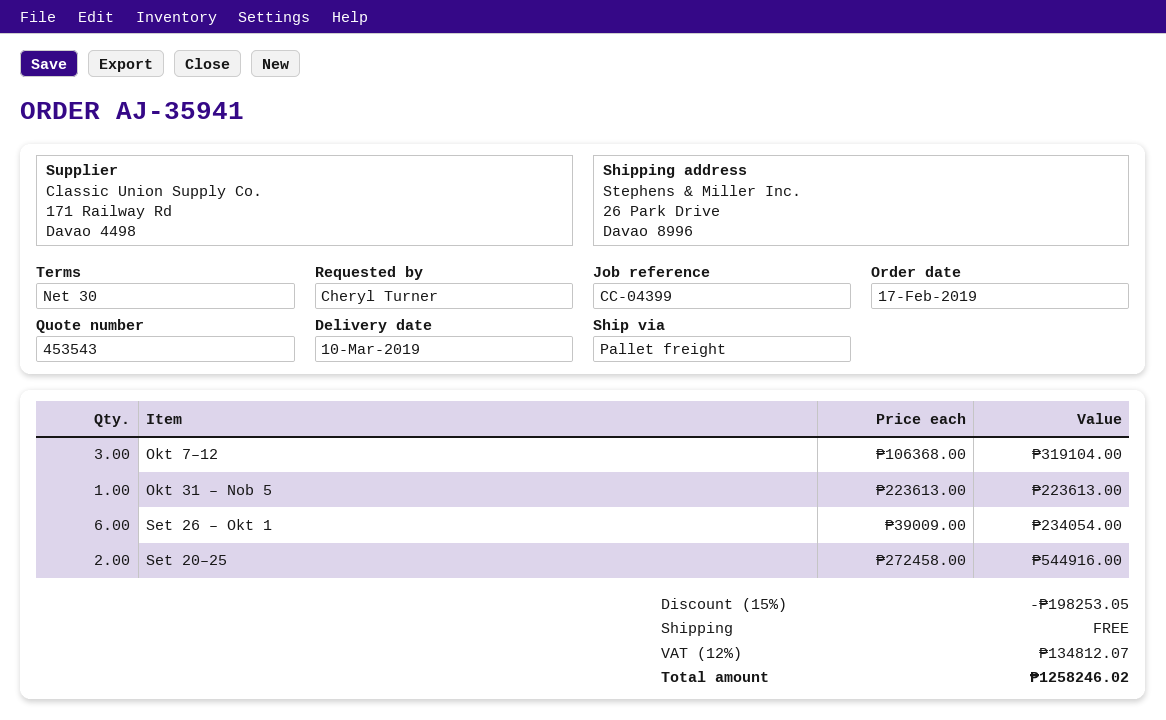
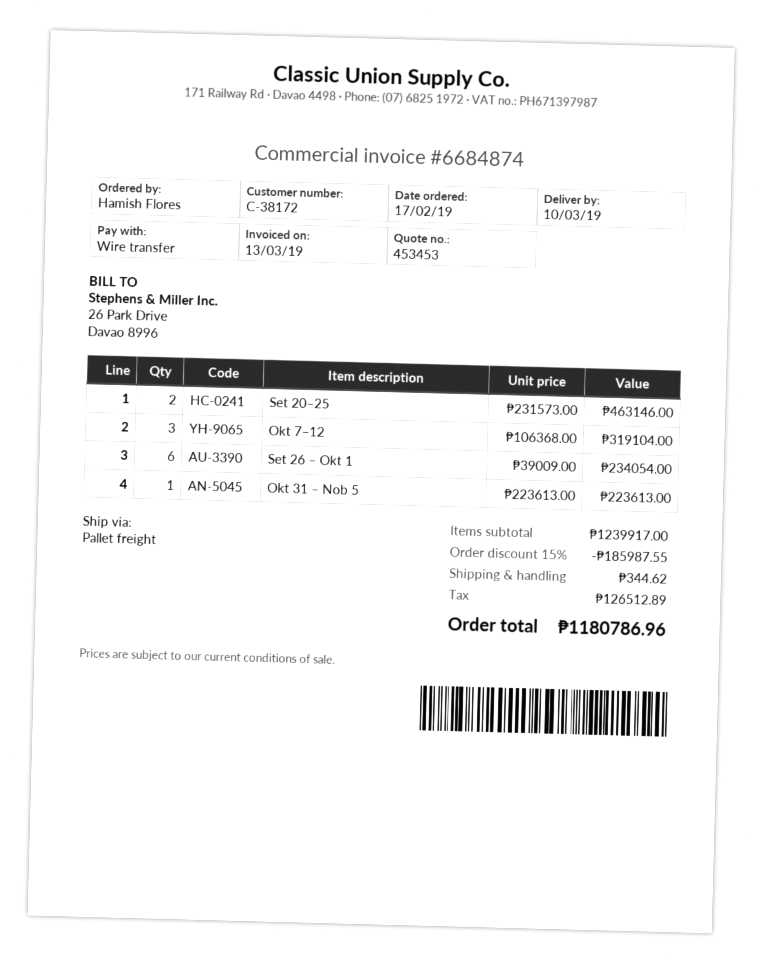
quote number: 453543 -> 453453
ordered by: Cheryl Turner -> Hamish Flores
Set 20–25: 2 x 272458.00 = 544916.00 -> 2 x 231573.00 = 463146.00
discount: 15% = 198253.05 -> 15% = 185987.55
shipping: 0.00 -> 344.62
tax: 134812.07 -> 126512.89
total: 1258246.02 -> 1180786.96

